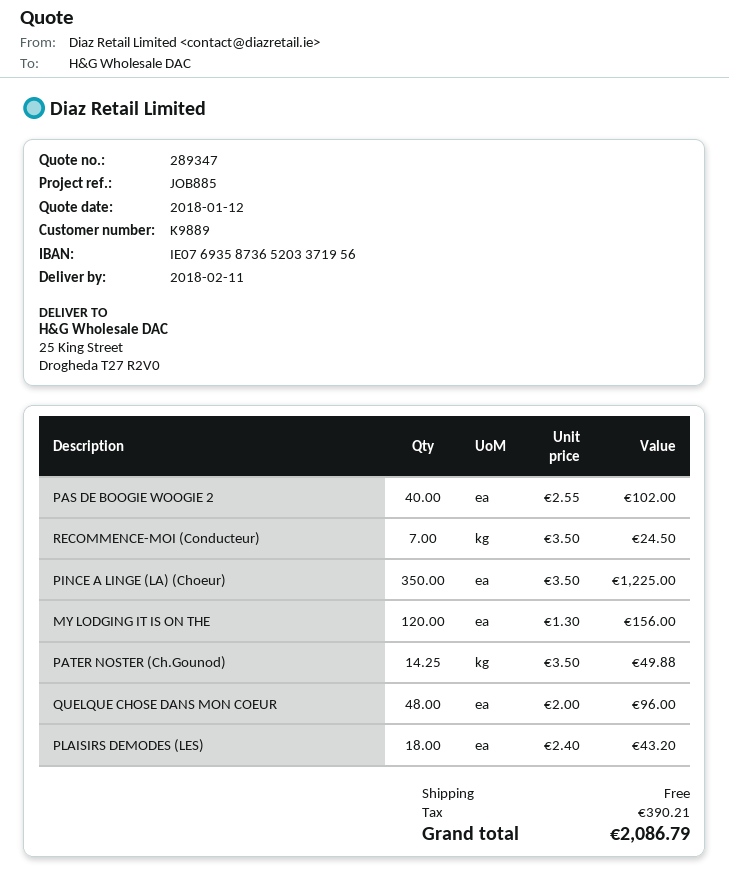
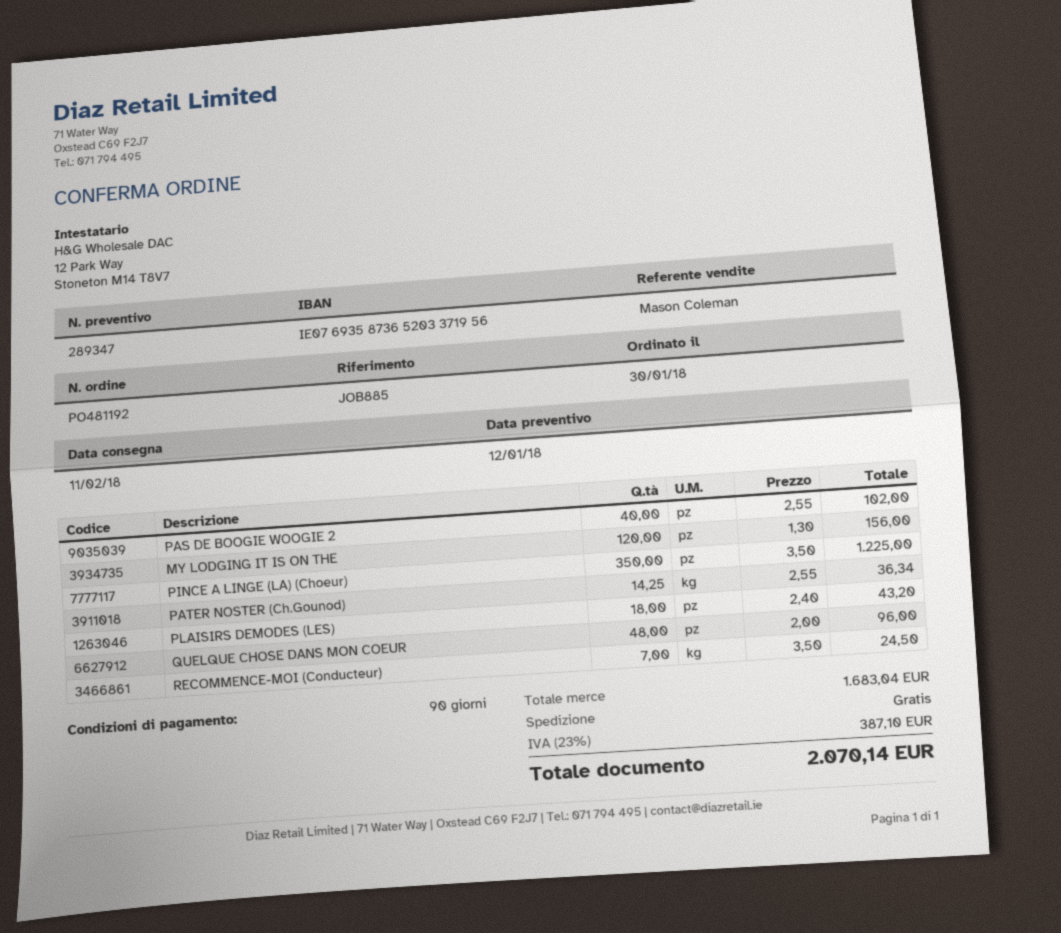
PATER NOSTER (Ch.Gounod): 14.25 x 3.50 = 49.88 -> 14.25 x 2.55 = 36.34
tax: 390.21 -> 387.10
total: 2086.79 -> 2070.14

